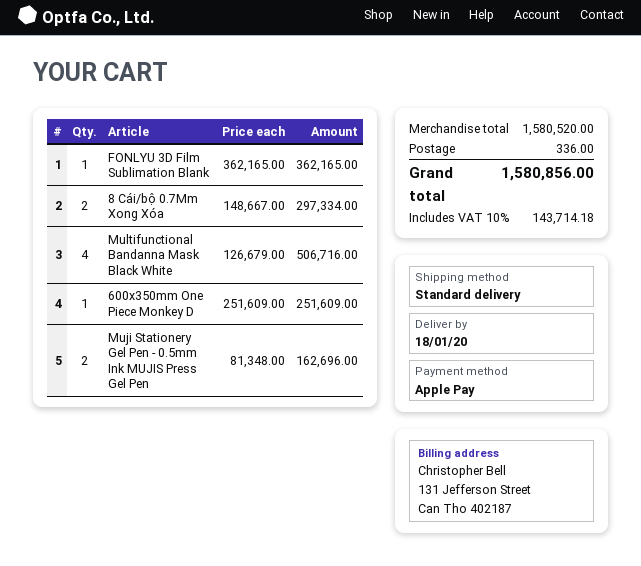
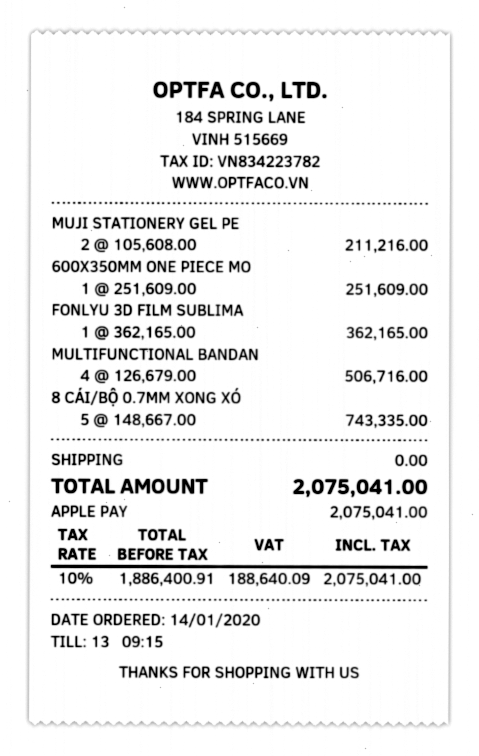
8 Cái/bộ 0.7Mm Xong Xóa: 2 x 148667.00 = 297334.00 -> 5 x 148667.00 = 743335.00
Muji Stationery Gel Pen - 0.5mm Ink MUJIS Press Gel Pen: 2 x 81348.00 = 162696.00 -> 2 x 105608.00 = 211216.00
shipping: 336.00 -> 0.00
tax: 10% = 143714.18 -> 10% = 188640.09
total: 1580856.00 -> 2075041.00

